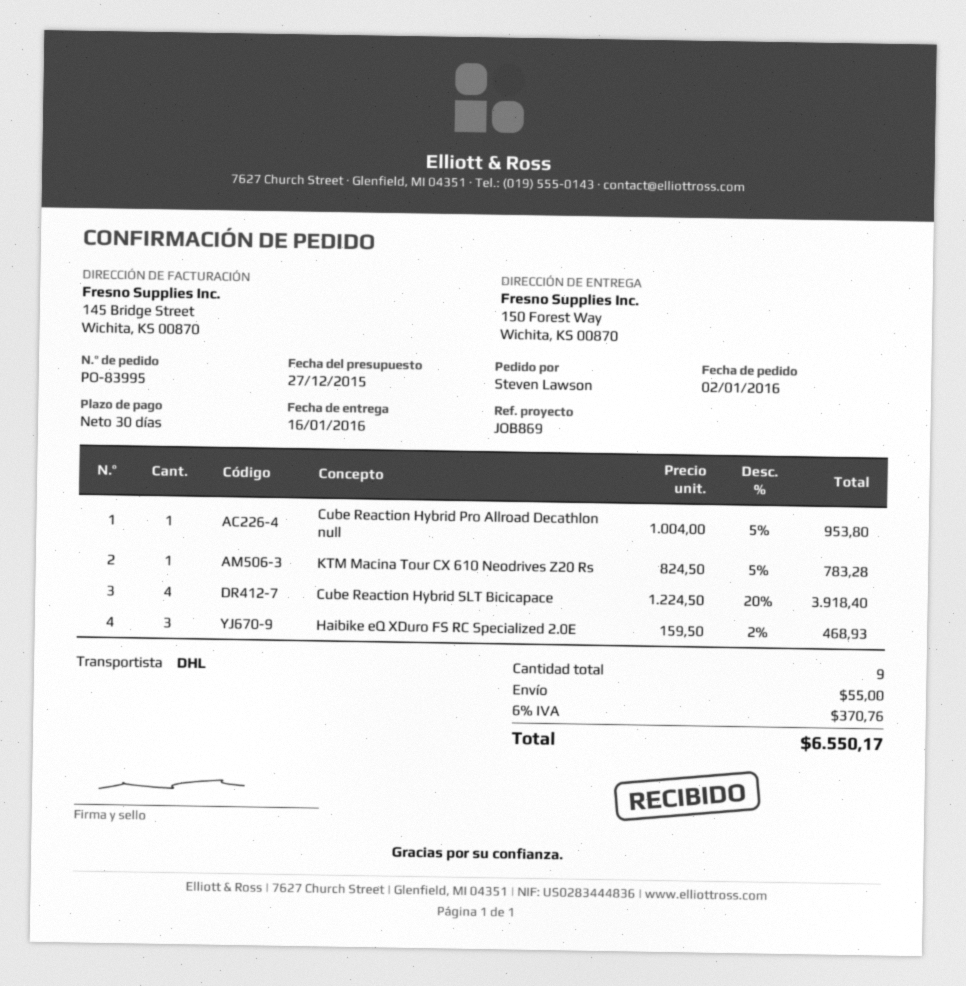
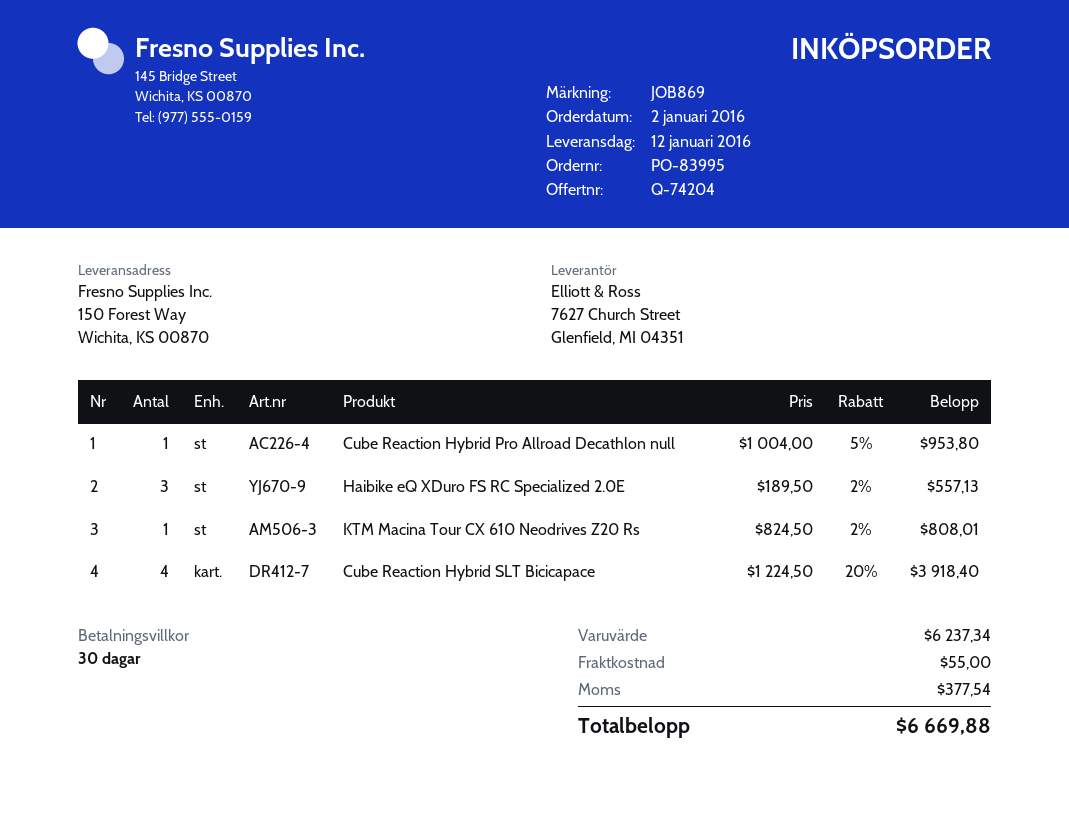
delivery date: 2016-01-16 -> 2016-01-12
KTM Macina Tour CX 610 Neodrives Z20 Rs: 1 x 824.50 - 5% = 783.28 -> 1 x 824.50 - 2% = 808.01
Haibike eQ XDuro FS RC Specialized 2.0E: 3 x 159.50 - 2% = 468.93 -> 3 x 189.50 - 2% = 557.13
tax: 370.76 -> 377.54
total: 6550.17 -> 6669.88

